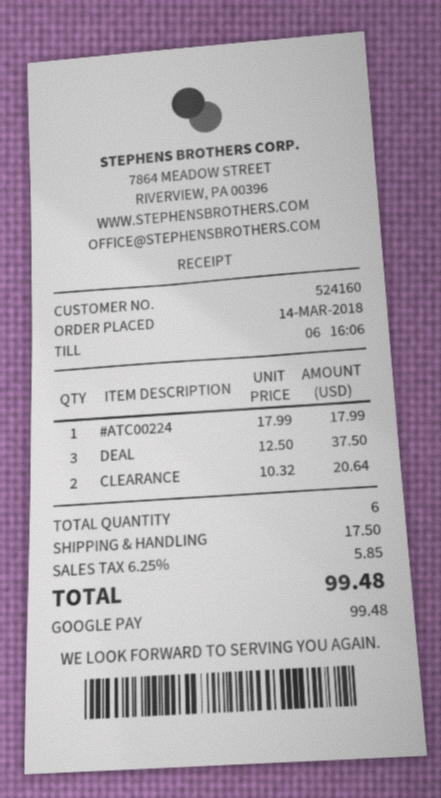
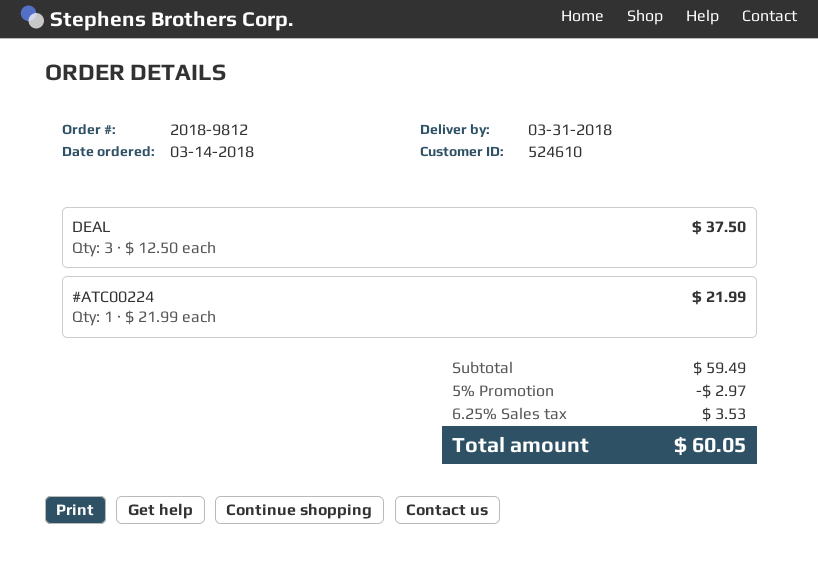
customer number: 524160 -> 524610
#ATC00224: 1 x 17.99 = 17.99 -> 1 x 21.99 = 21.99
CLEARANCE: 2 x 10.32 = 20.64 -> none
discount: none -> 5% = 2.97
shipping: 17.50 -> none
tax: 6.25% = 5.85 -> 6.25% = 3.53
total: 99.48 -> 60.05

